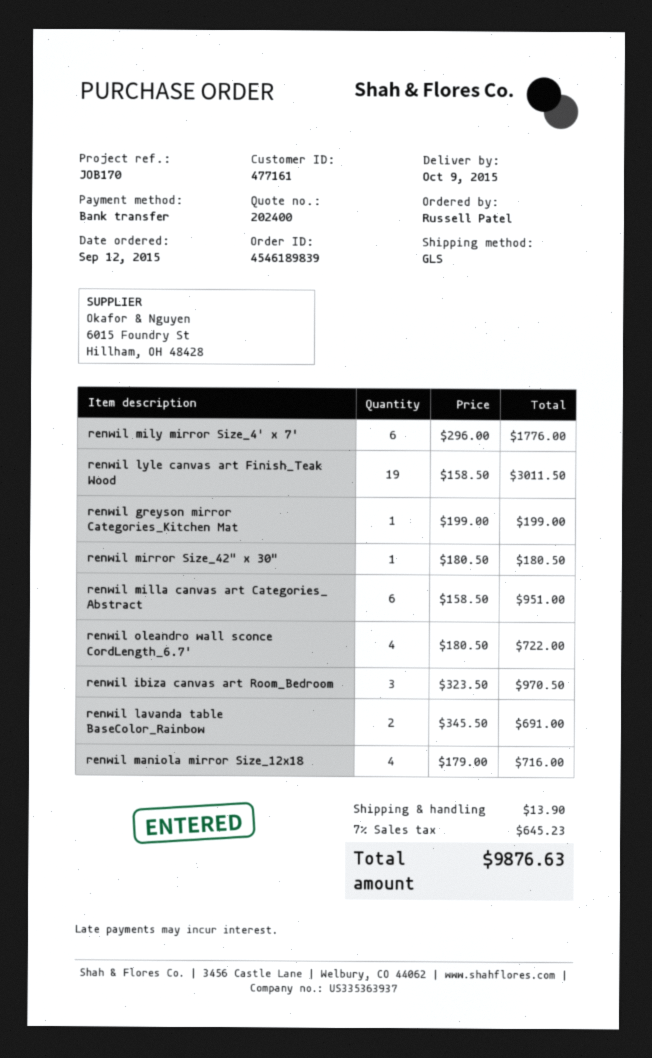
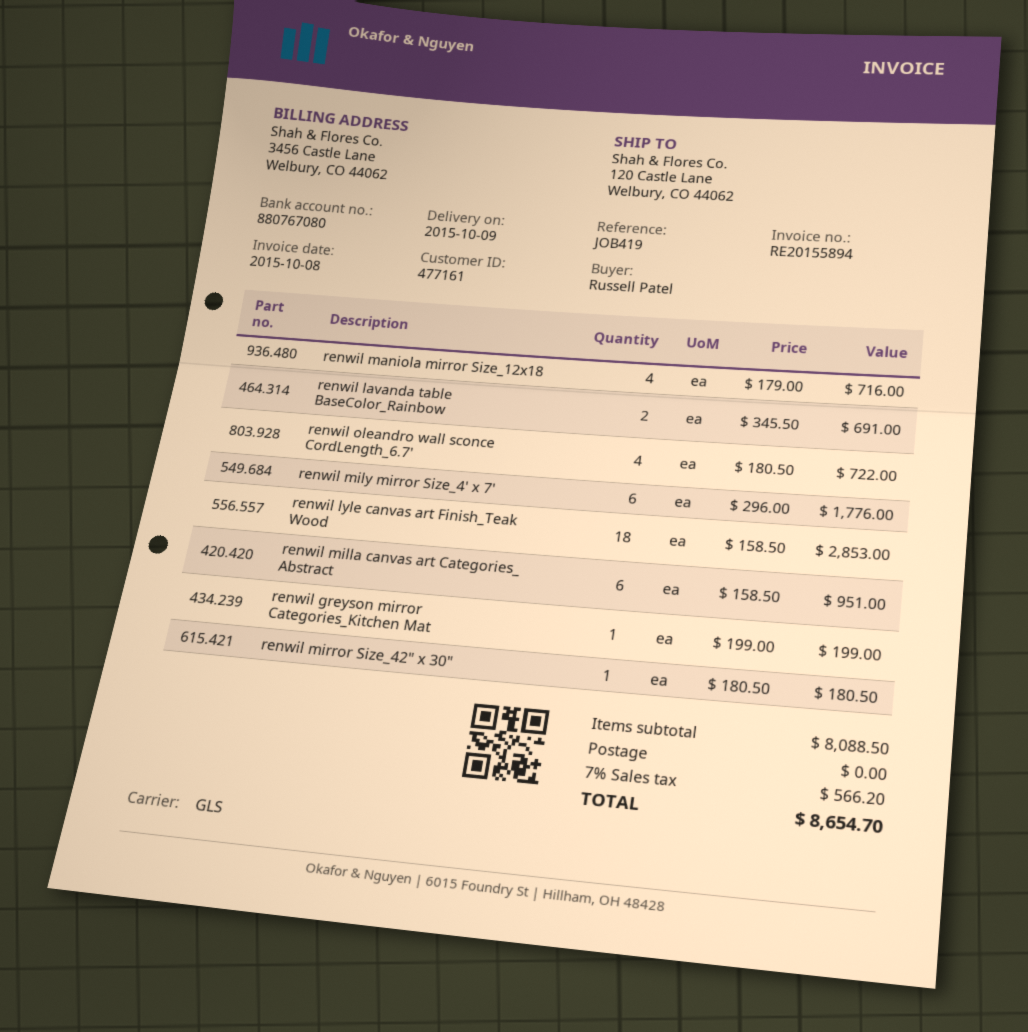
reference: JOB170 -> JOB419
renwil lyle canvas art Finish_Teak Wood: 19 x 158.50 = 3011.50 -> 18 x 158.50 = 2853.00
renwil ibiza canvas art Room_Bedroom: 3 x 323.50 = 970.50 -> none
shipping: 13.90 -> 0.00
tax: 7% = 645.23 -> 7% = 566.20
total: 9876.63 -> 8654.70

